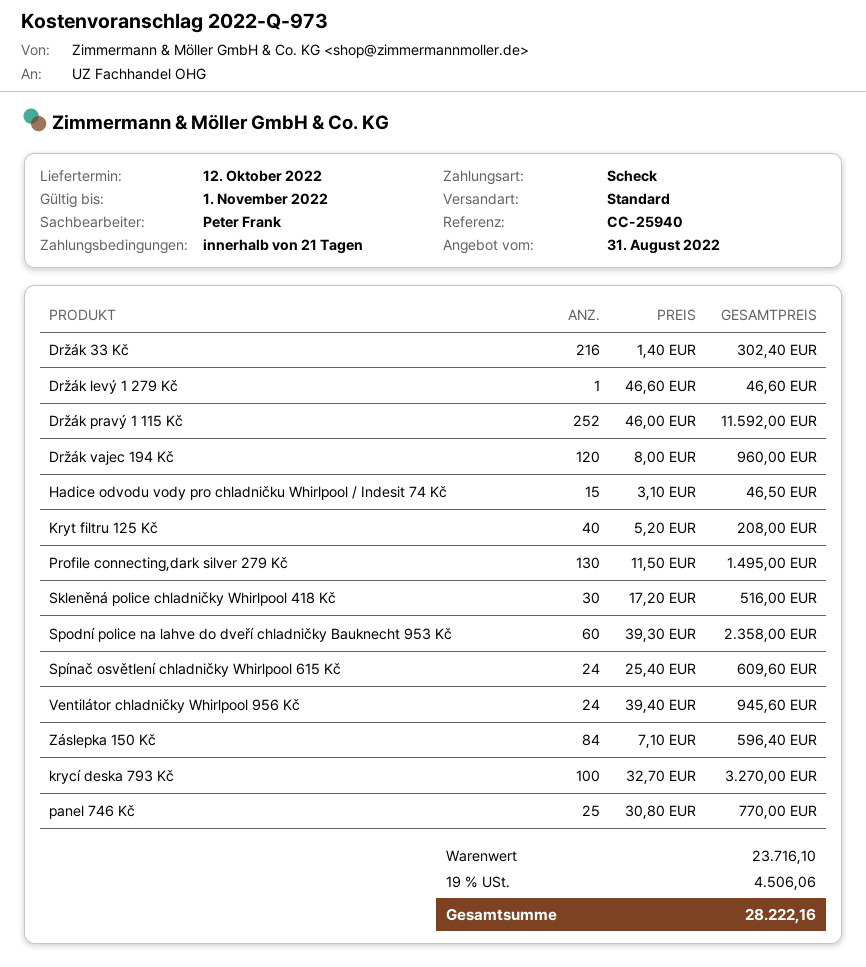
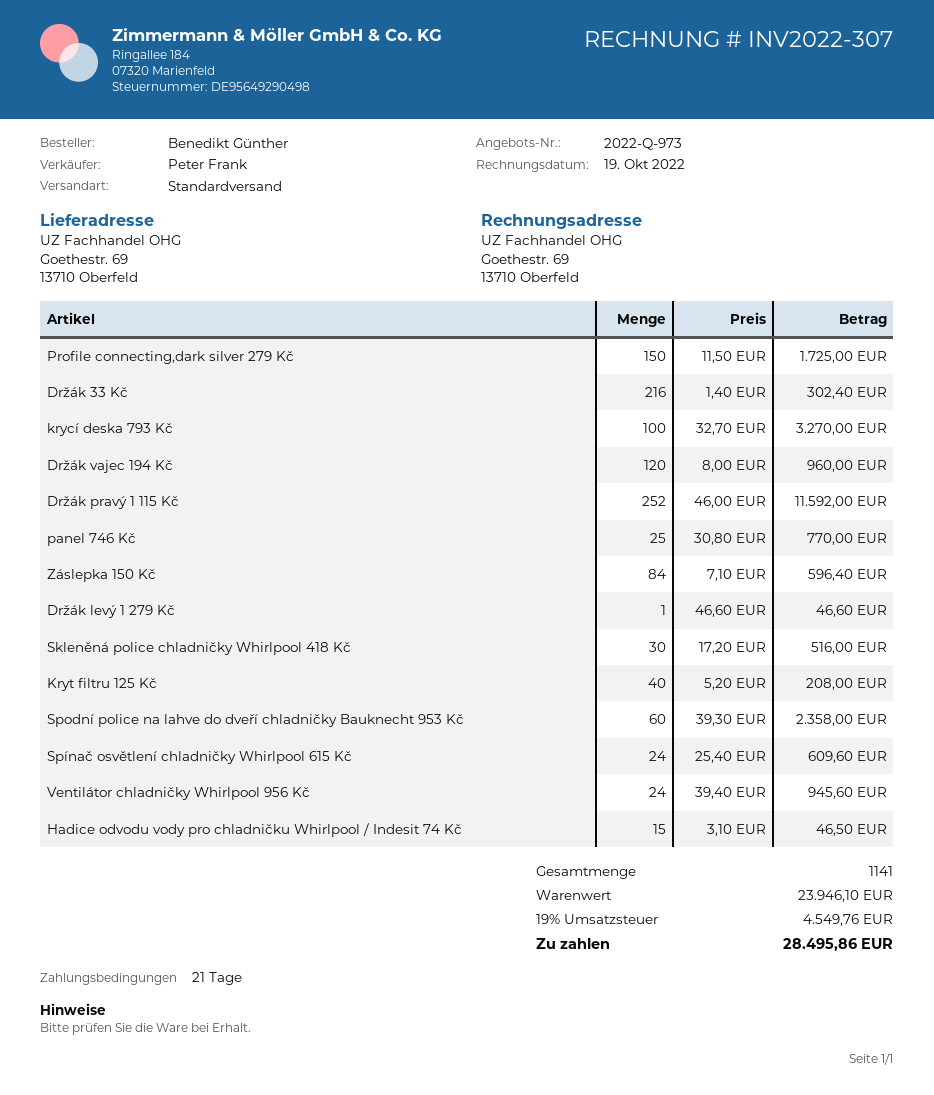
Profile connecting,dark silver 279 Kč: 130 x 11.50 = 1495.00 -> 150 x 11.50 = 1725.00
subtotal: 23716.10 -> 23946.10
tax: 19% = 4506.06 -> 19% = 4549.76
total: 28222.16 -> 28495.86

